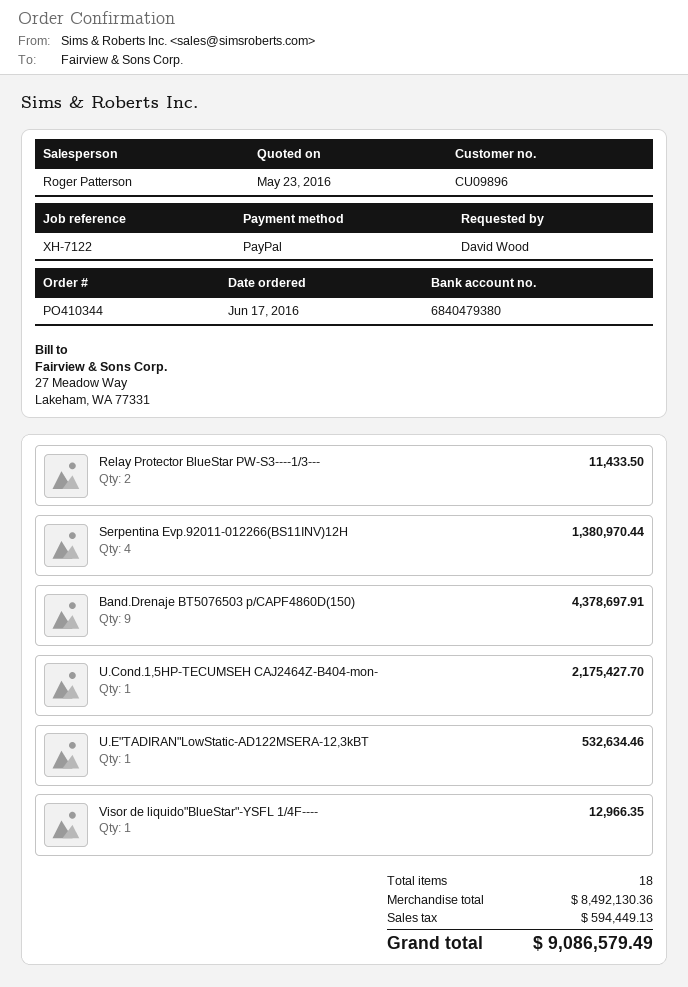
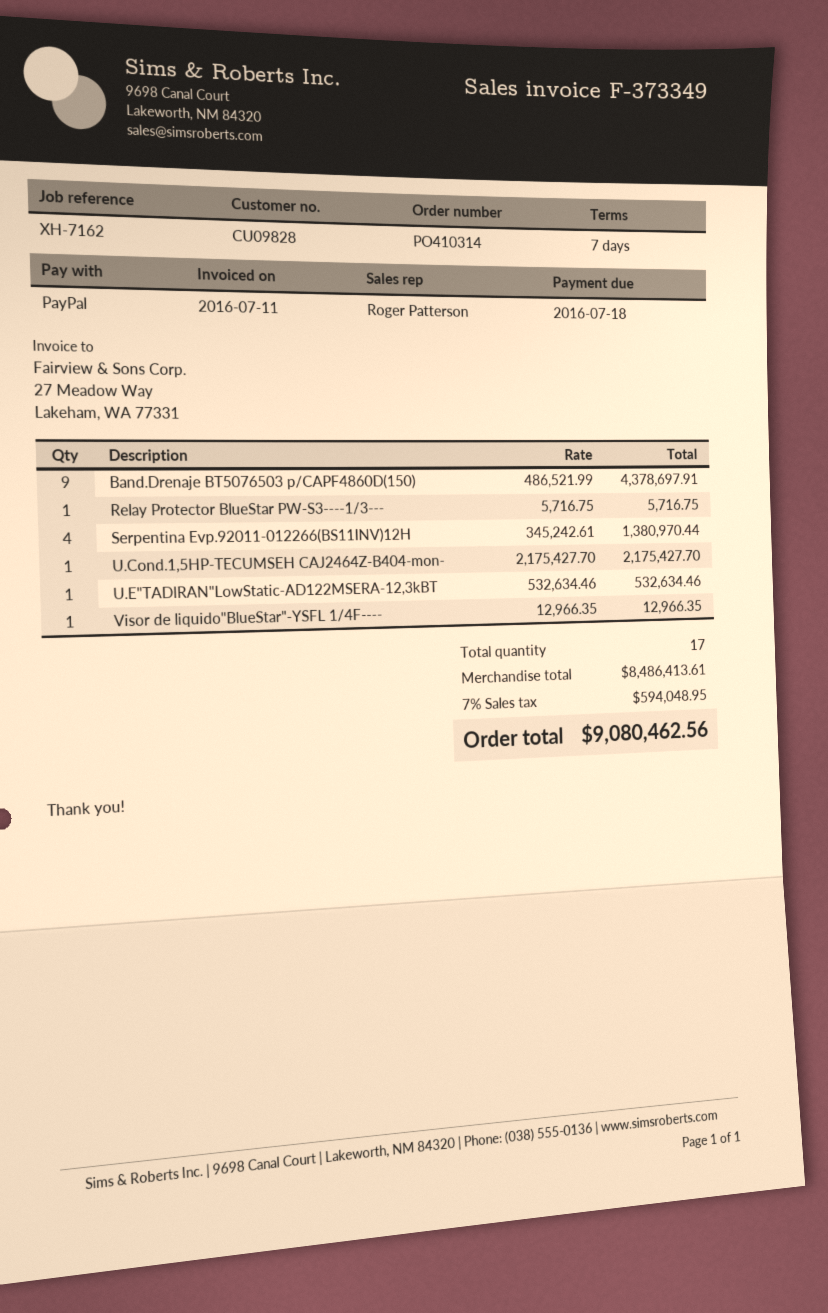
order number: PO410344 -> PO410314
customer number: CU09896 -> CU09828
reference: XH-7122 -> XH-7162
Relay Protector BlueStar PW-S3----1/3---: 2 for 11433.50 -> 1 for 5716.75
total quantity: 18 -> 17
subtotal: 8492130.36 -> 8486413.61
tax: 594449.13 -> 594048.95
total: 9086579.49 -> 9080462.56

